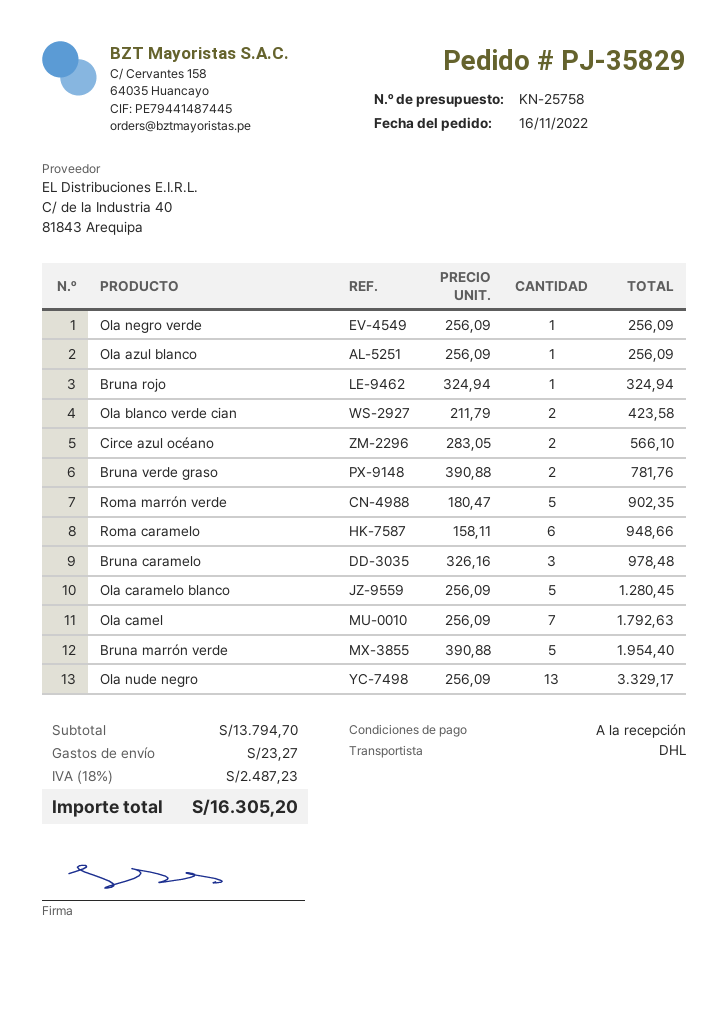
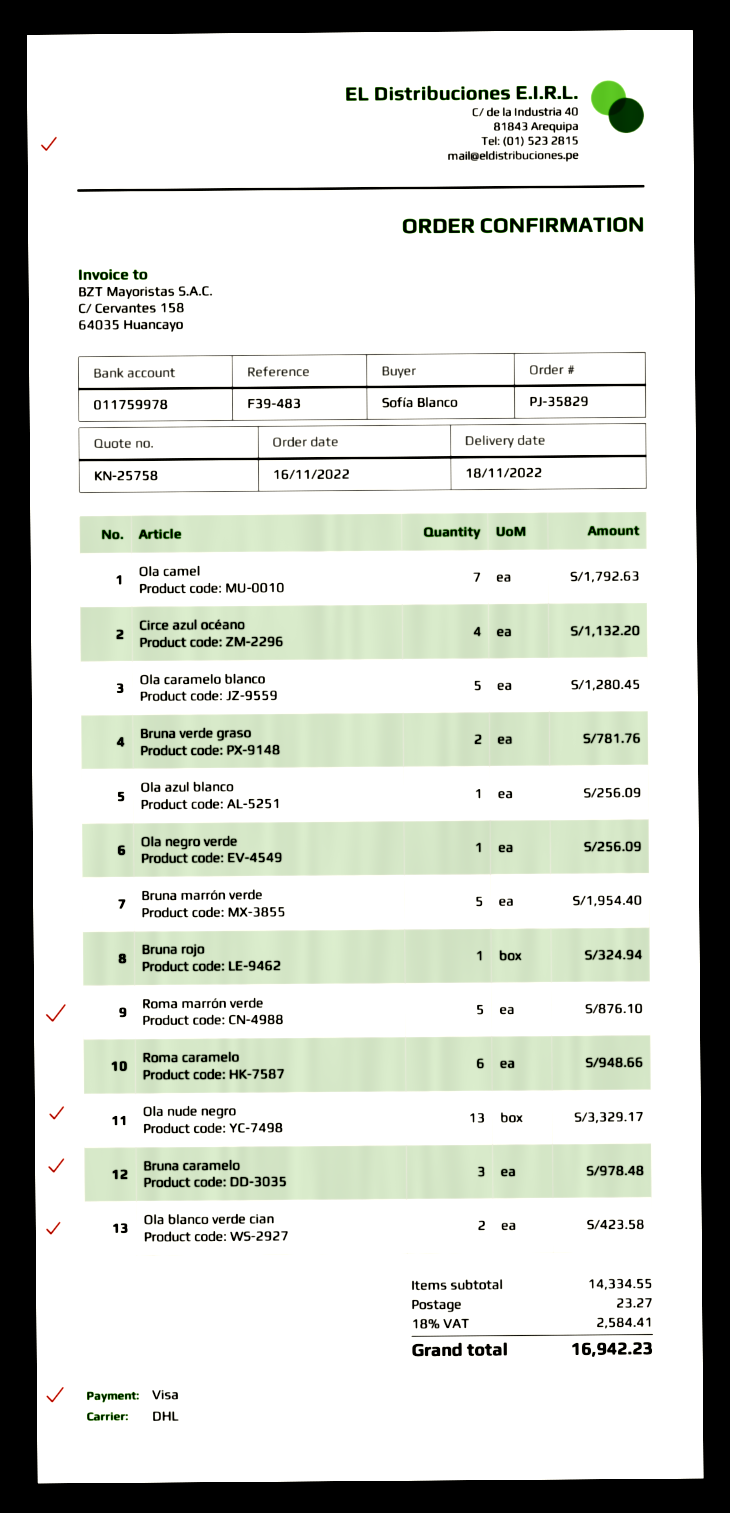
Circe azul océano: 2 for 566.10 -> 4 for 1132.20
Roma marrón verde: 5 for 902.35 -> 5 for 876.10
subtotal: 13794.70 -> 14334.55
tax: 18% = 2487.23 -> 18% = 2584.41
total: 16305.20 -> 16942.23

